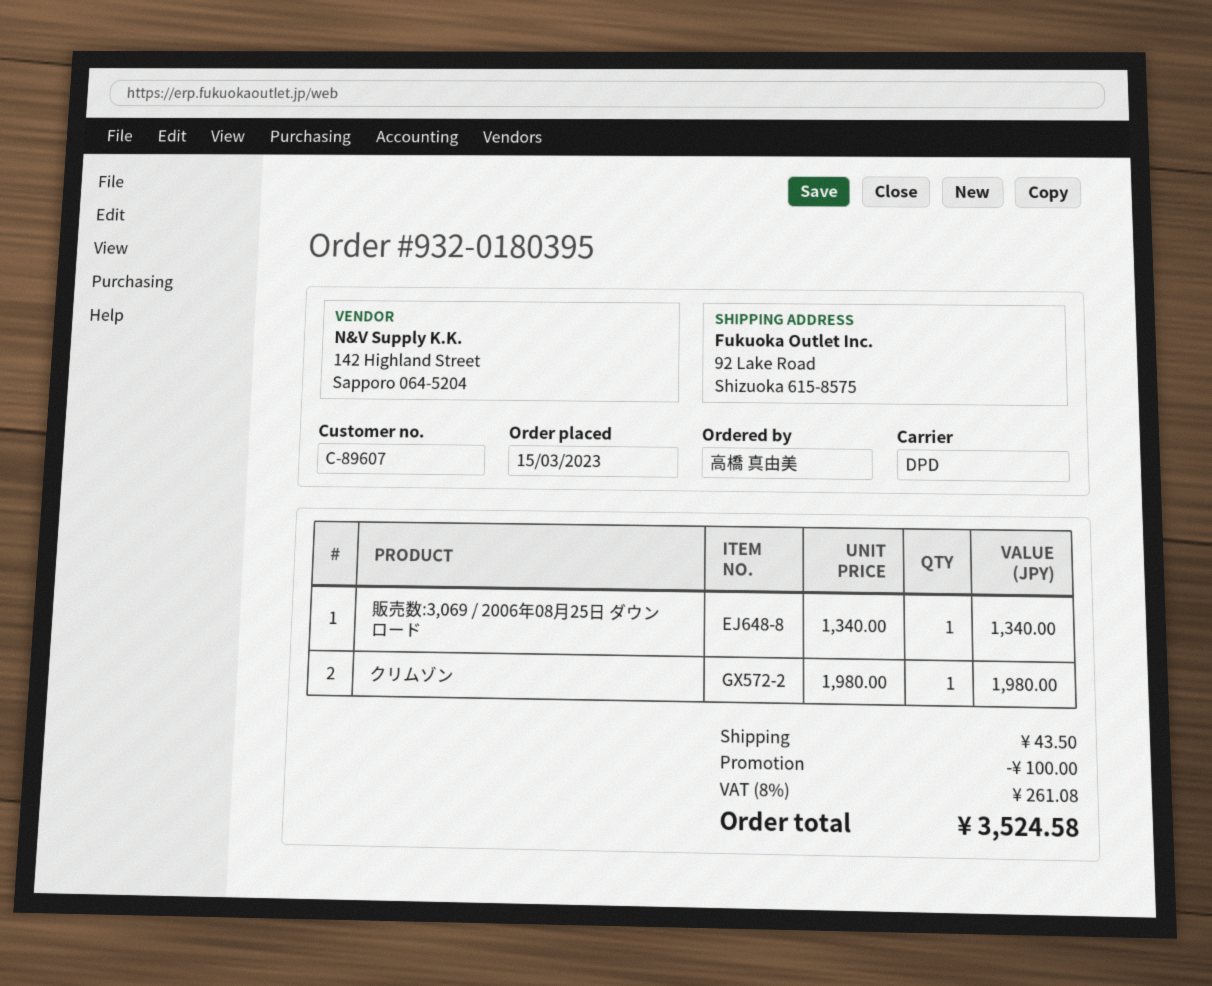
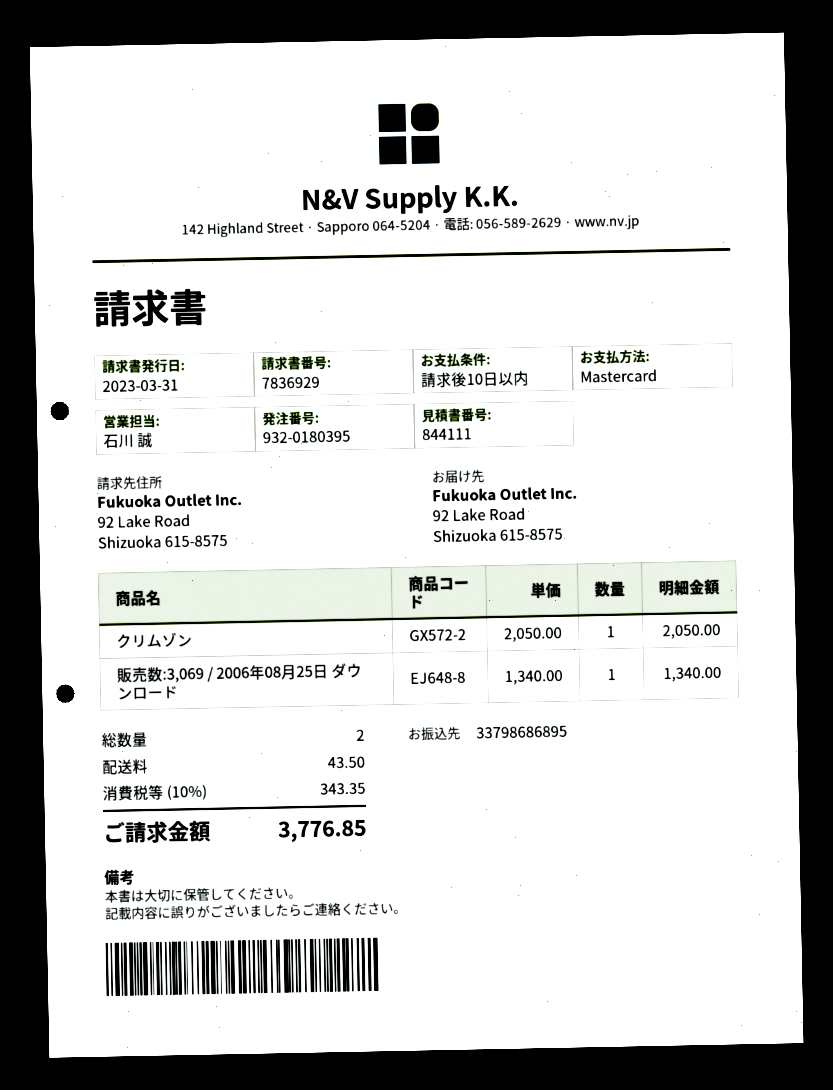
クリムゾン: 1 x 1980.00 = 1980.00 -> 1 x 2050.00 = 2050.00
discount: 100.00 -> none
tax: 8% = 261.08 -> 10% = 343.35
total: 3524.58 -> 3776.85

